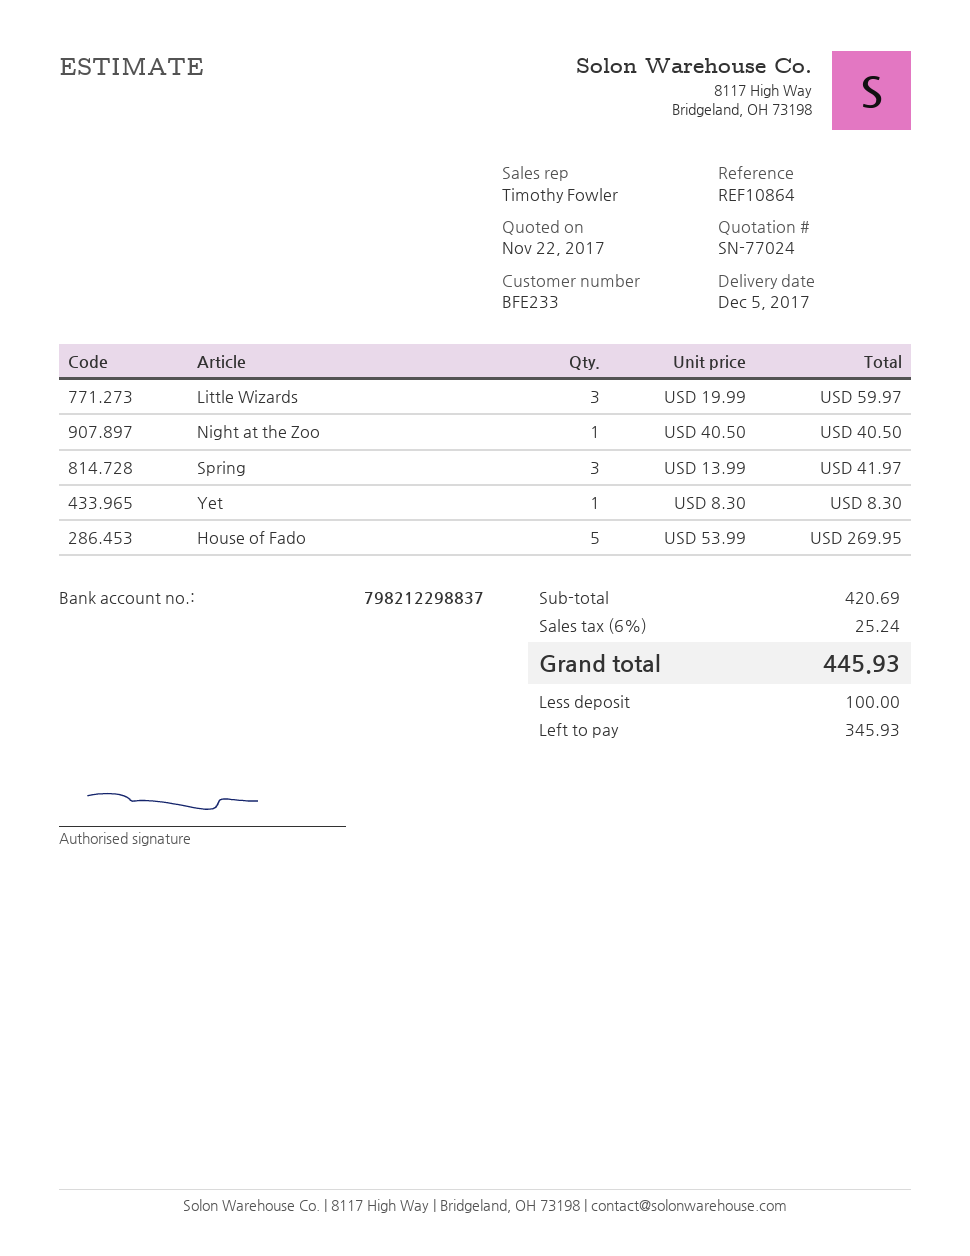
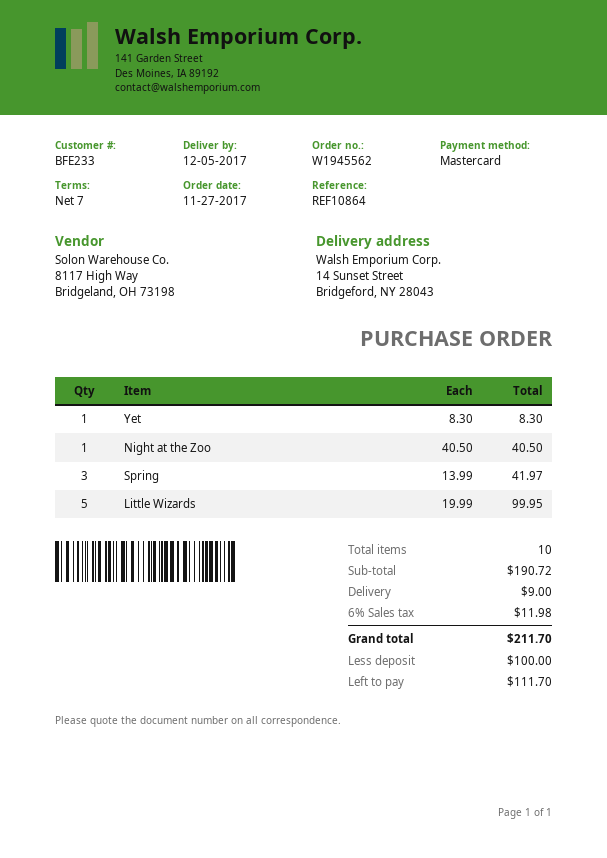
Little Wizards: 3 x 19.99 = 59.97 -> 5 x 19.99 = 99.95
House of Fado: 5 x 53.99 = 269.95 -> none
subtotal: 420.69 -> 190.72
shipping: none -> 9.00
tax: 6% = 25.24 -> 6% = 11.98
total: 445.93 -> 211.70
balance: 345.93 -> 111.70

